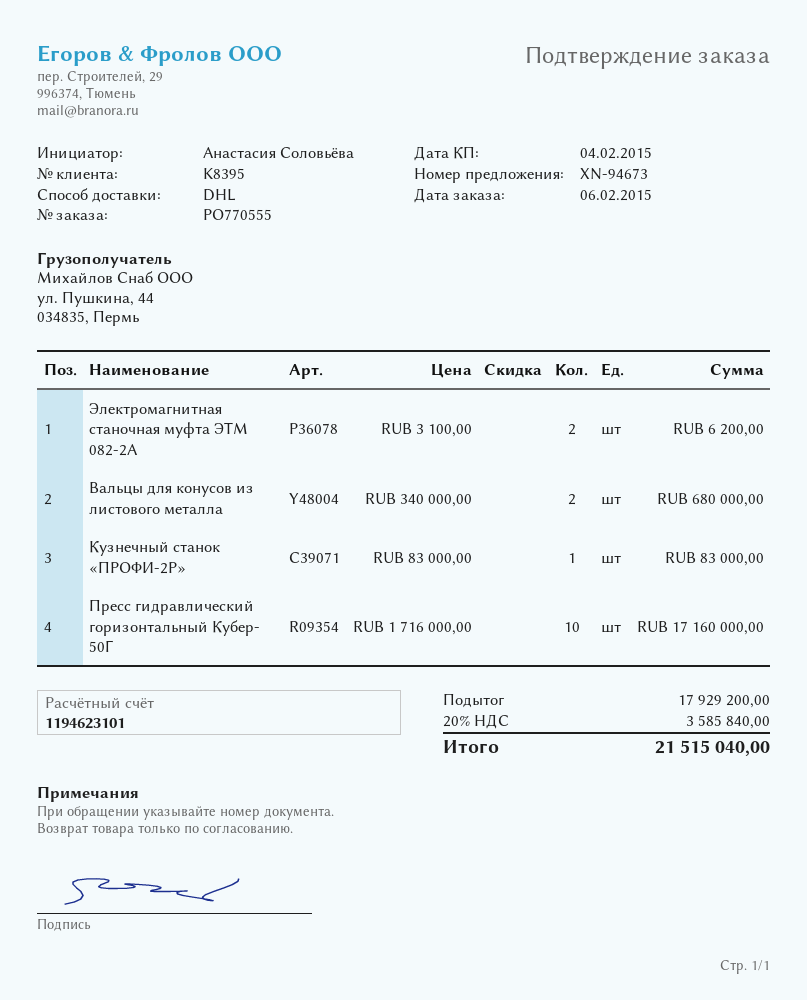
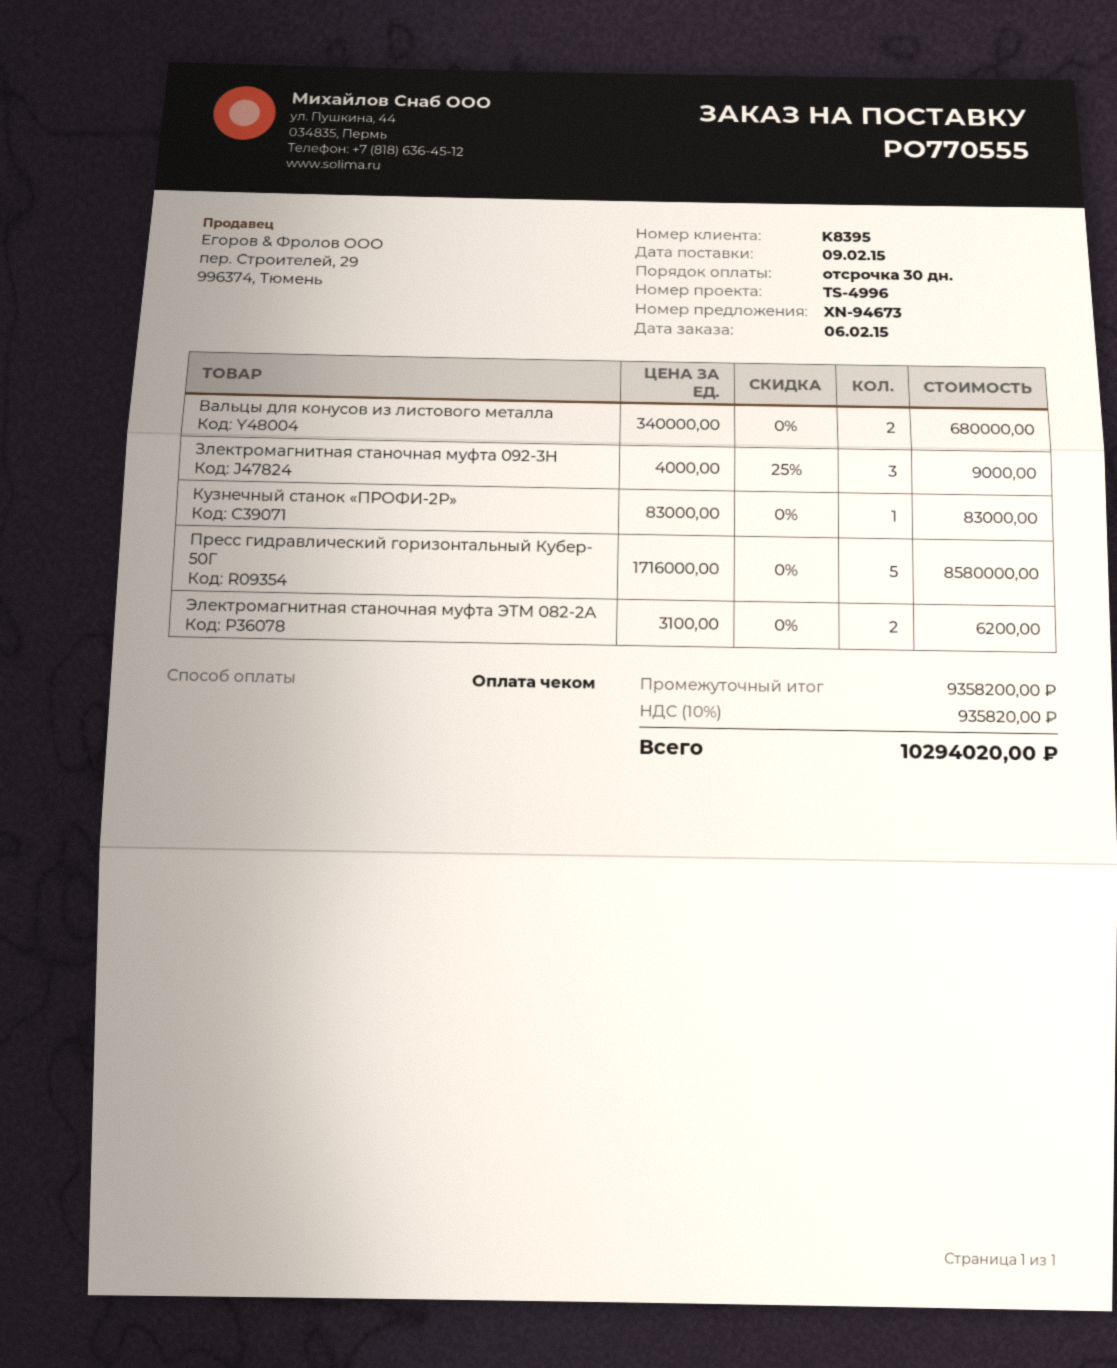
Пресс гидравлический горизонтальный Кубер- 50Г: 10 x 1716000.00 = 17160000.00 -> 5 x 1716000.00 = 8580000.00
Злектромагнитная станочная муфта 092-3Н: none -> 3 x 4000.00 - 25% = 9000.00
subtotal: 17929200.00 -> 9358200.00
tax: 20% = 3585840.00 -> 10% = 935820.00
total: 21515040.00 -> 10294020.00

